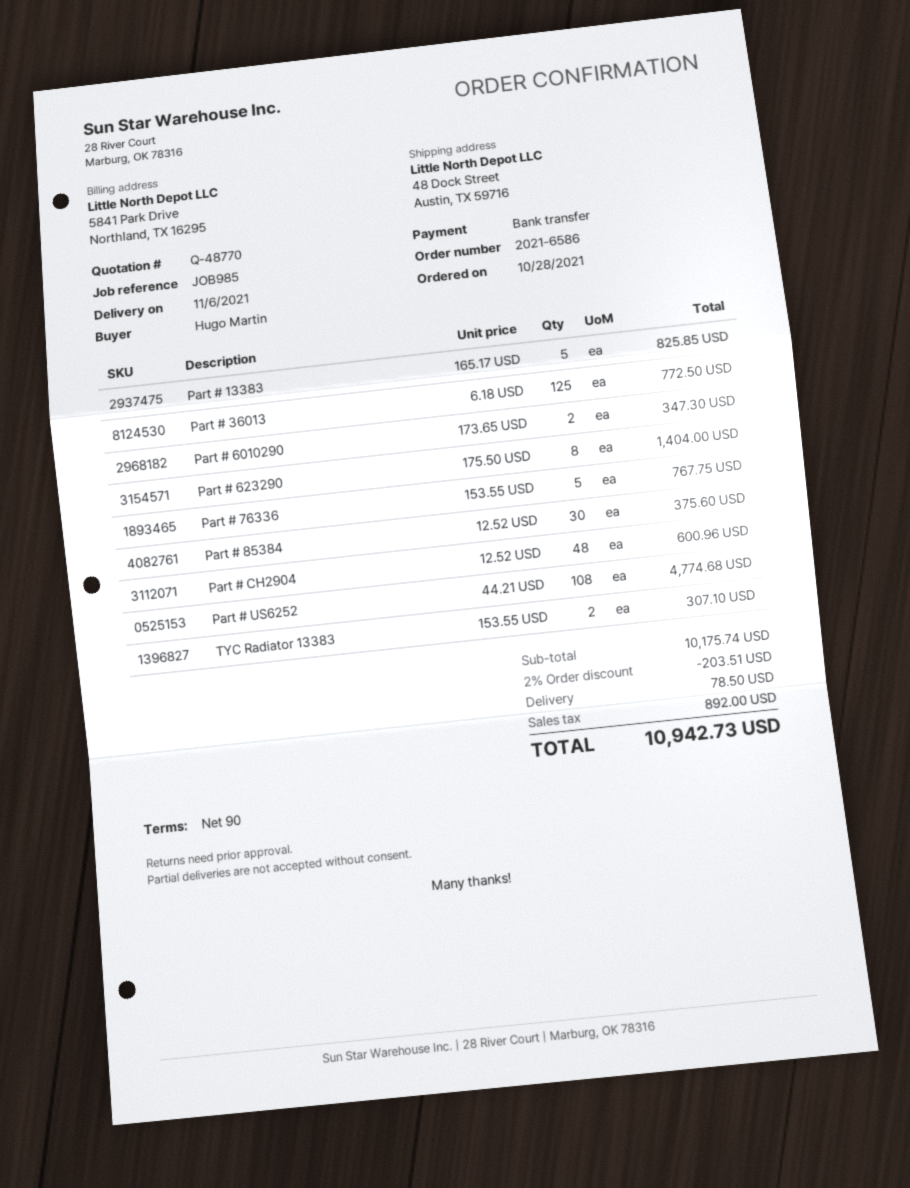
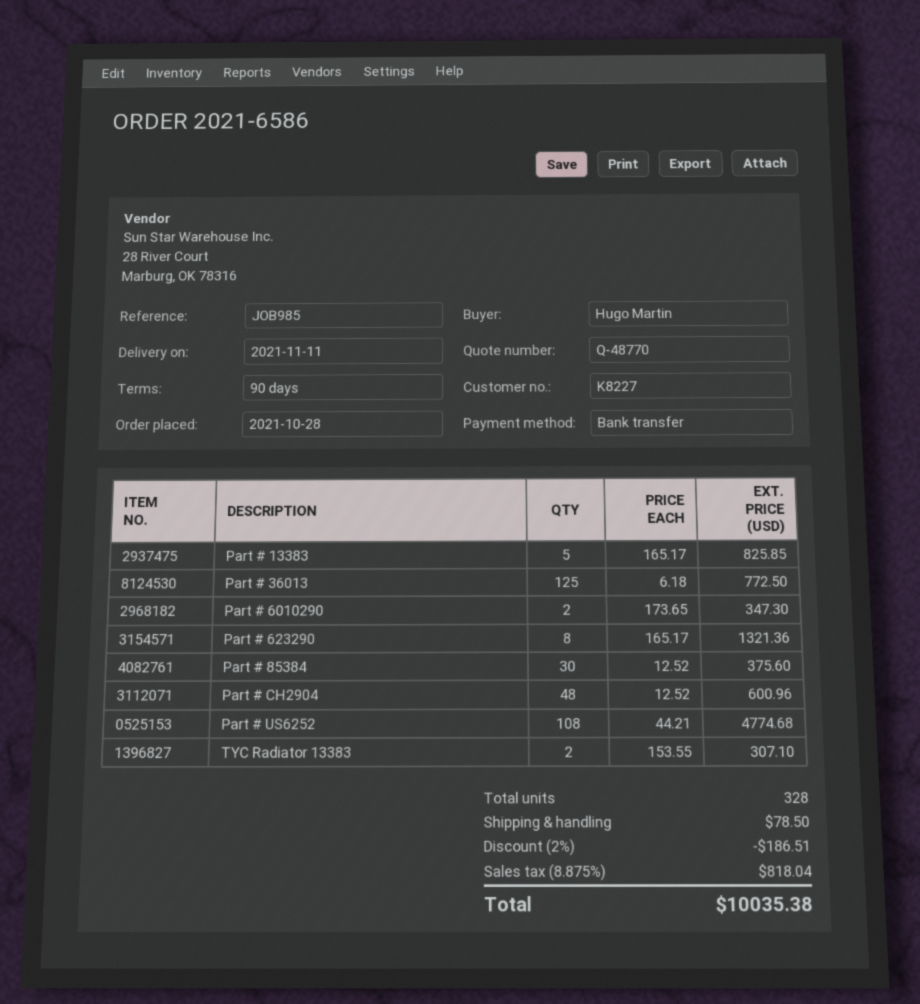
delivery date: 2021-11-06 -> 2021-11-11
Part # 623290: 8 x 175.50 = 1404.00 -> 8 x 165.17 = 1321.36
Part # 76336: 5 x 153.55 = 767.75 -> none
discount: 2% = 203.51 -> 2% = 186.51
tax: 892.00 -> 818.04
total: 10942.73 -> 10035.38

